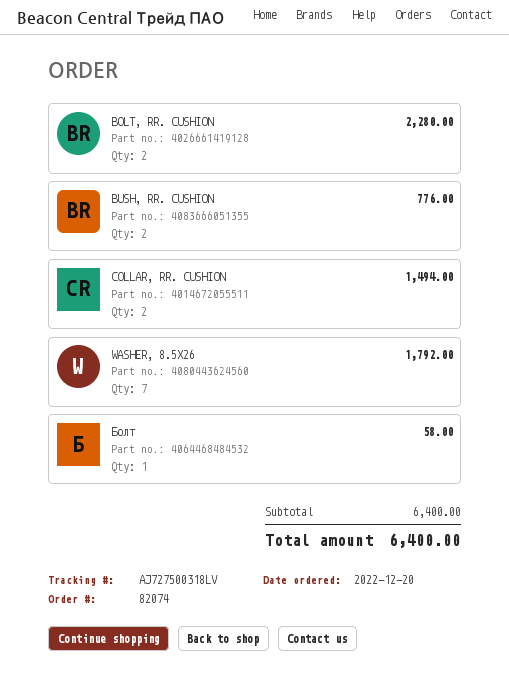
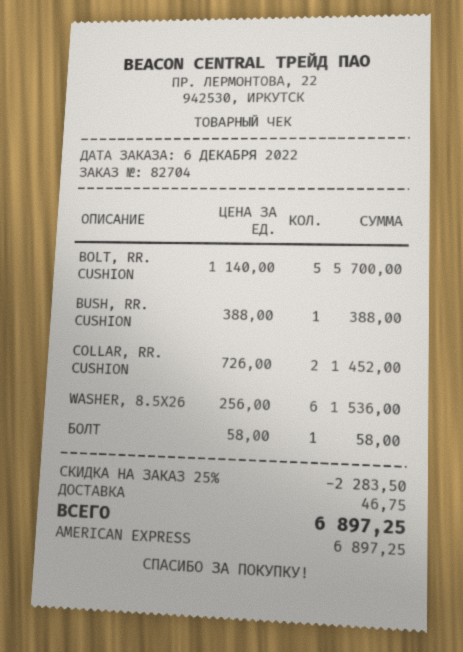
order number: 82074 -> 82704
order date: 2022-12-20 -> 2022-12-06
BOLT, RR. CUSHION: 2 for 2280.00 -> 5 for 5700.00
BUSH, RR. CUSHION: 2 for 776.00 -> 1 for 388.00
COLLAR, RR. CUSHION: 2 for 1494.00 -> 2 for 1452.00
WASHER, 8.5X26: 7 for 1792.00 -> 6 for 1536.00
discount: none -> 25% = 2283.50
shipping: none -> 46.75
total: 6400.00 -> 6897.25

